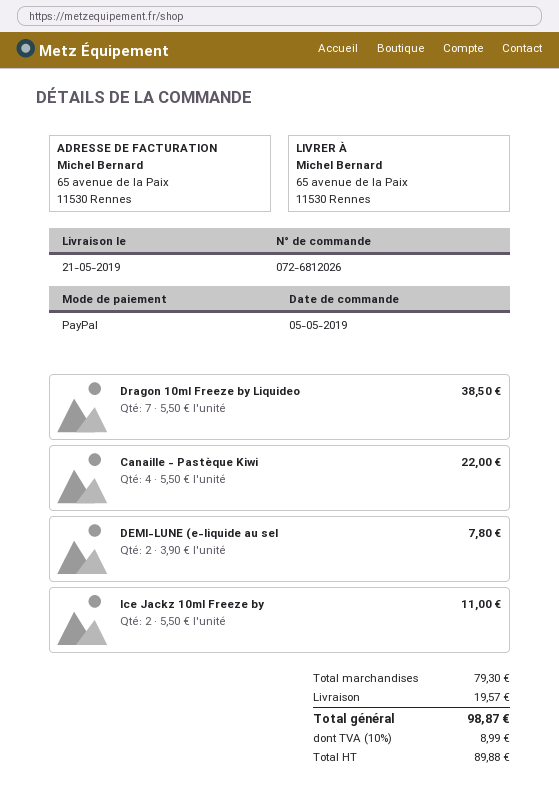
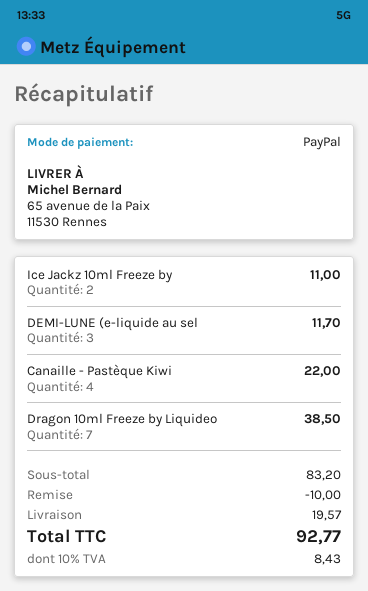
DEMI-LUNE (e-liquide au sel: 2 for 7.80 -> 3 for 11.70
subtotal: 79.30 -> 83.20
discount: none -> 10.00
tax: 10% = 8.99 -> 10% = 8.43
total: 98.87 -> 92.77

